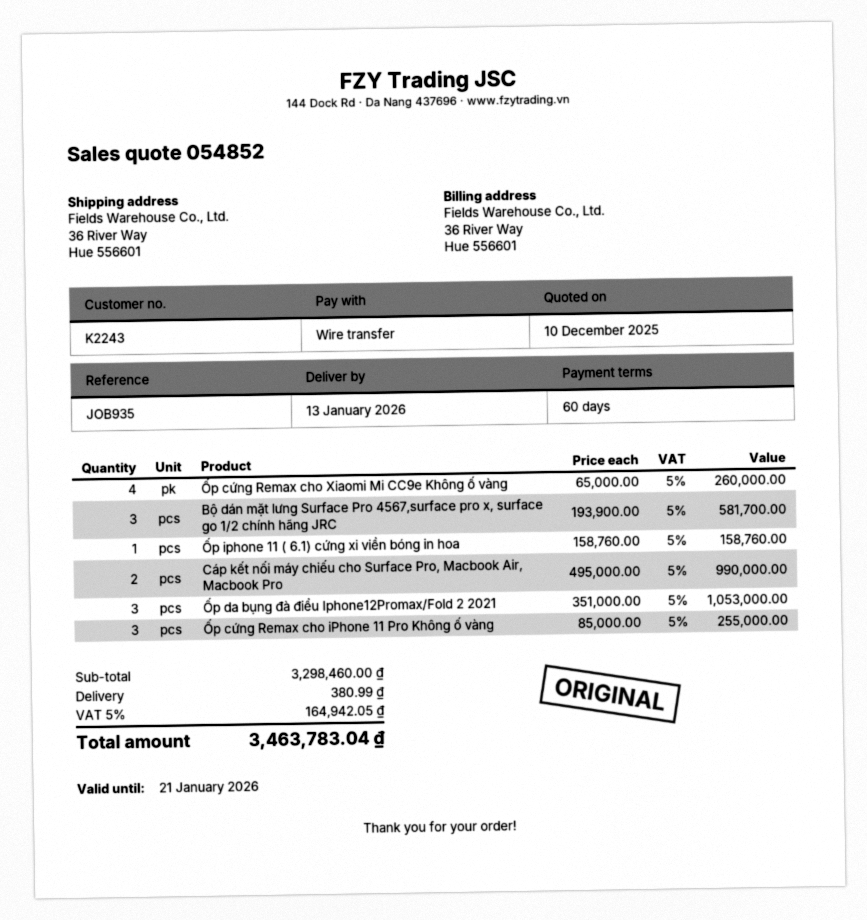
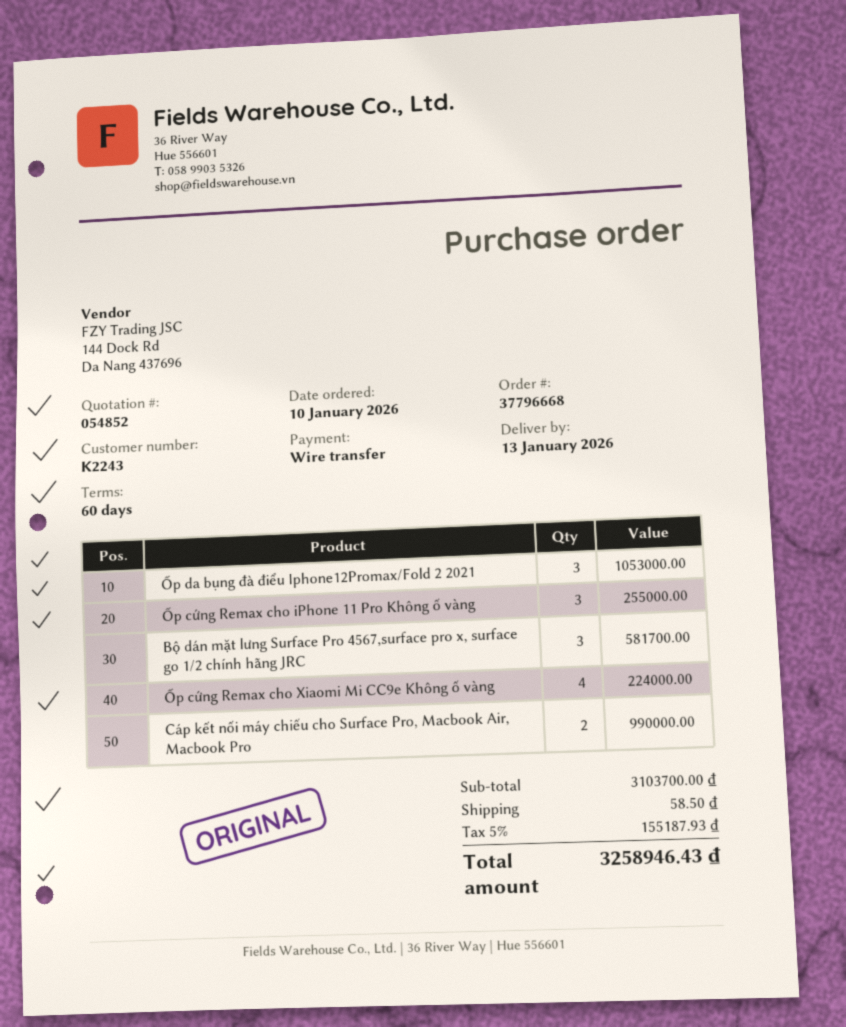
Ốp cứng Remax cho Xiaomi Mi CC9e Không ố vàng: 4 for 260000.00 -> 4 for 224000.00
Ốp iphone 11 ( 6.1) cứng xi viền bóng in hoa: 1 for 158760.00 -> none
subtotal: 3298460.00 -> 3103700.00
shipping: 380.99 -> 58.50
tax: 5% = 164942.05 -> 5% = 155187.93
total: 3463783.04 -> 3258946.43

